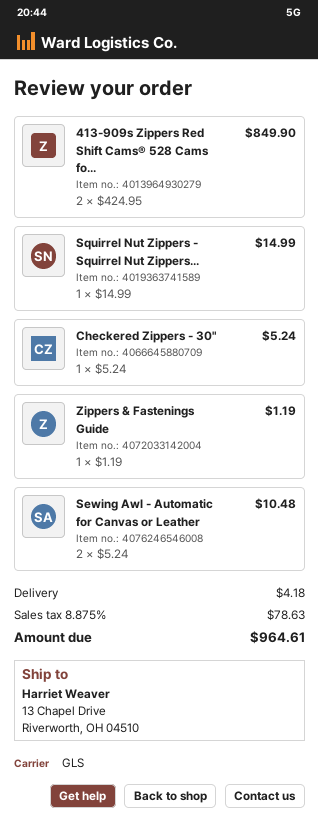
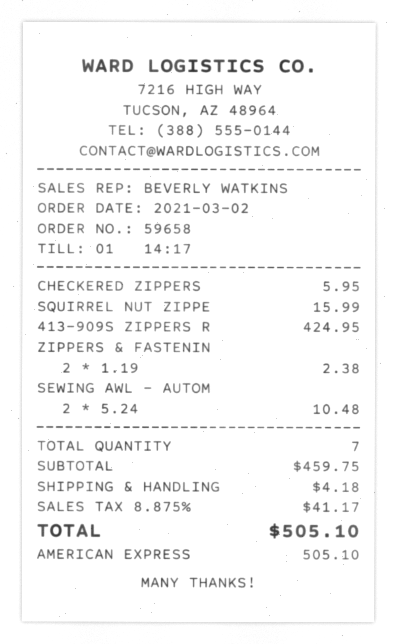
413-909s Zippers Red Shift Cams® 528 Cams fo...: 2 x 424.95 = 849.90 -> 1 x 424.95 = 424.95
Squirrel Nut Zippers - Squirrel Nut Zippers...: 1 x 14.99 = 14.99 -> 1 x 15.99 = 15.99
Checkered Zippers - 30": 1 x 5.24 = 5.24 -> 1 x 5.95 = 5.95
Zippers & Fastenings Guide: 1 x 1.19 = 1.19 -> 2 x 1.19 = 2.38
tax: 8.875% = 78.63 -> 8.875% = 41.17
total: 964.61 -> 505.10

